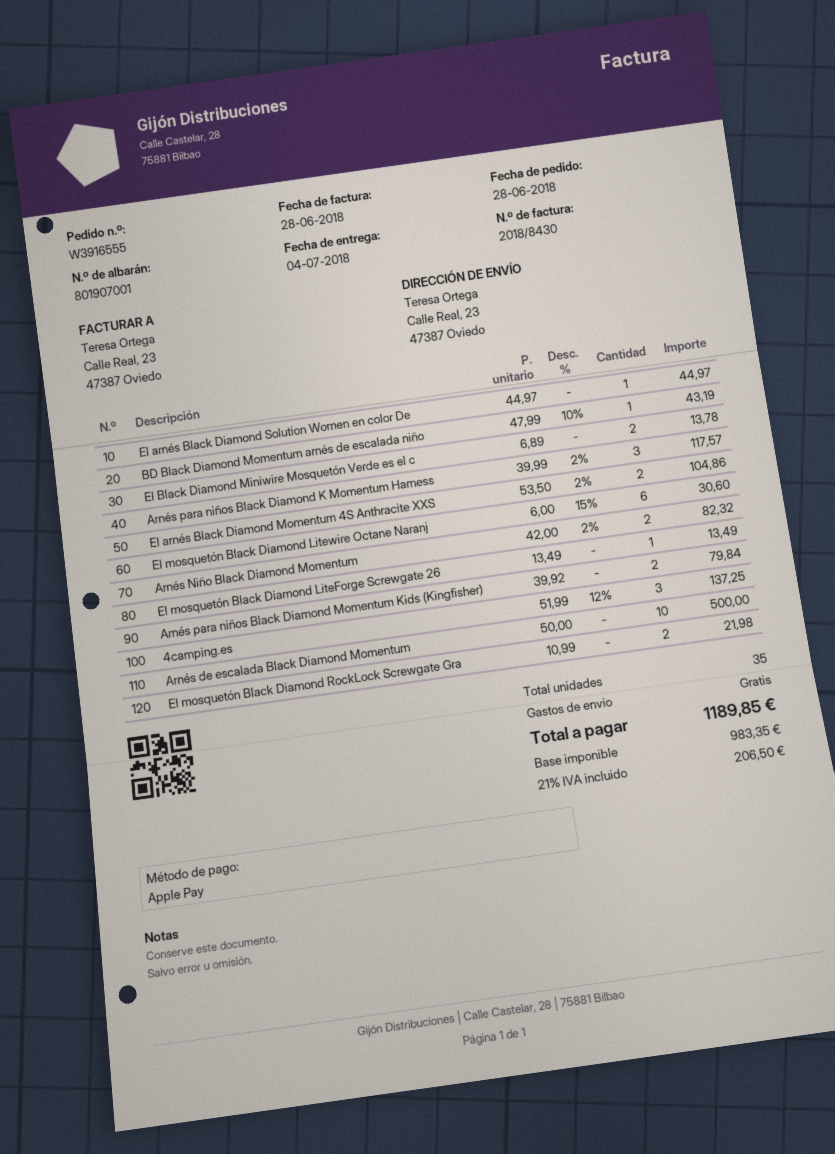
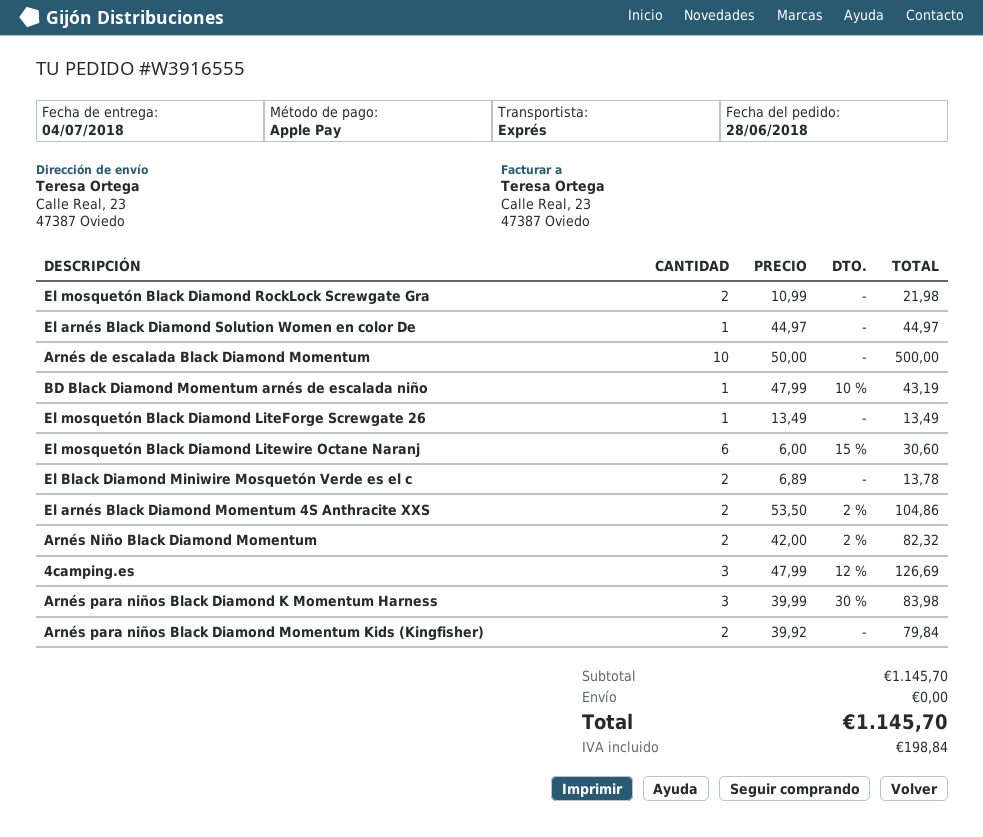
Arnés para niños Black Diamond K Momentum Harness: 3 x 39.99 - 2% = 117.57 -> 3 x 39.99 - 30% = 83.98
4camping.es: 3 x 51.99 - 12% = 137.25 -> 3 x 47.99 - 12% = 126.69
tax: 206.50 -> 198.84
total: 1189.85 -> 1145.70

